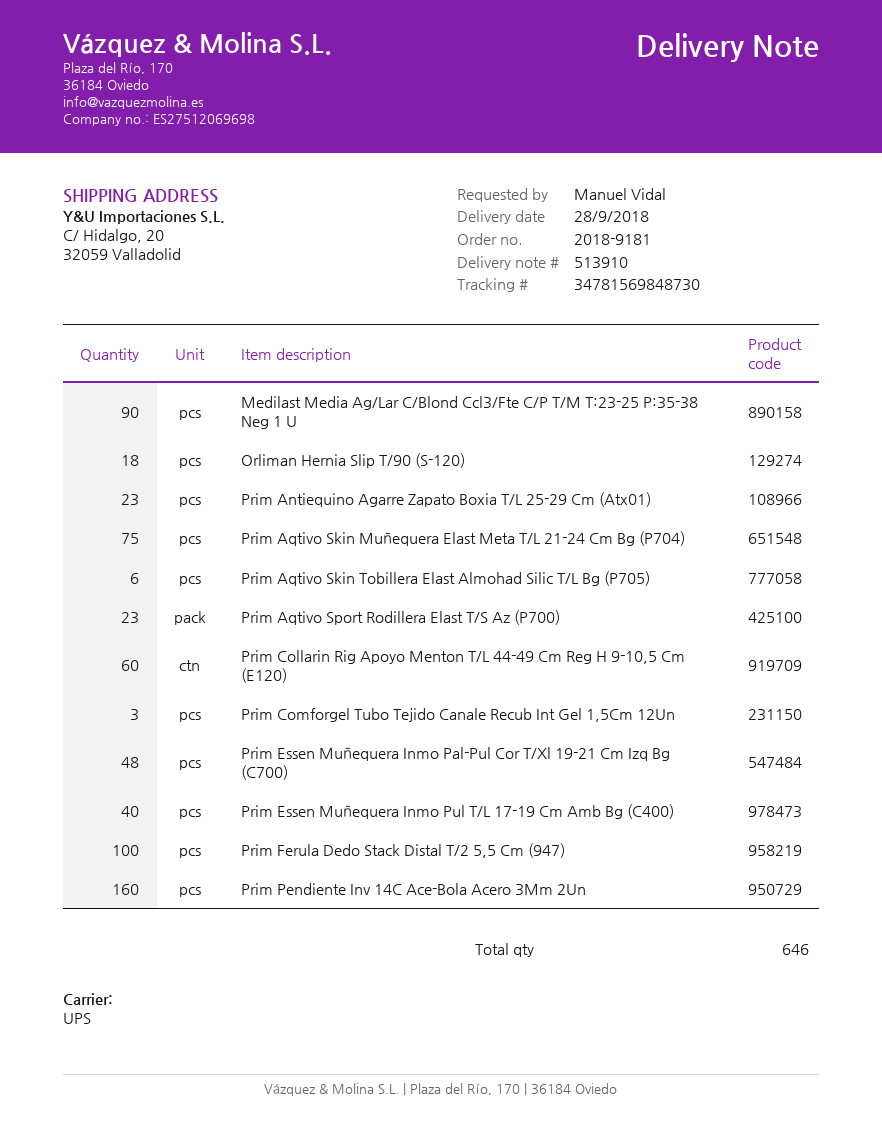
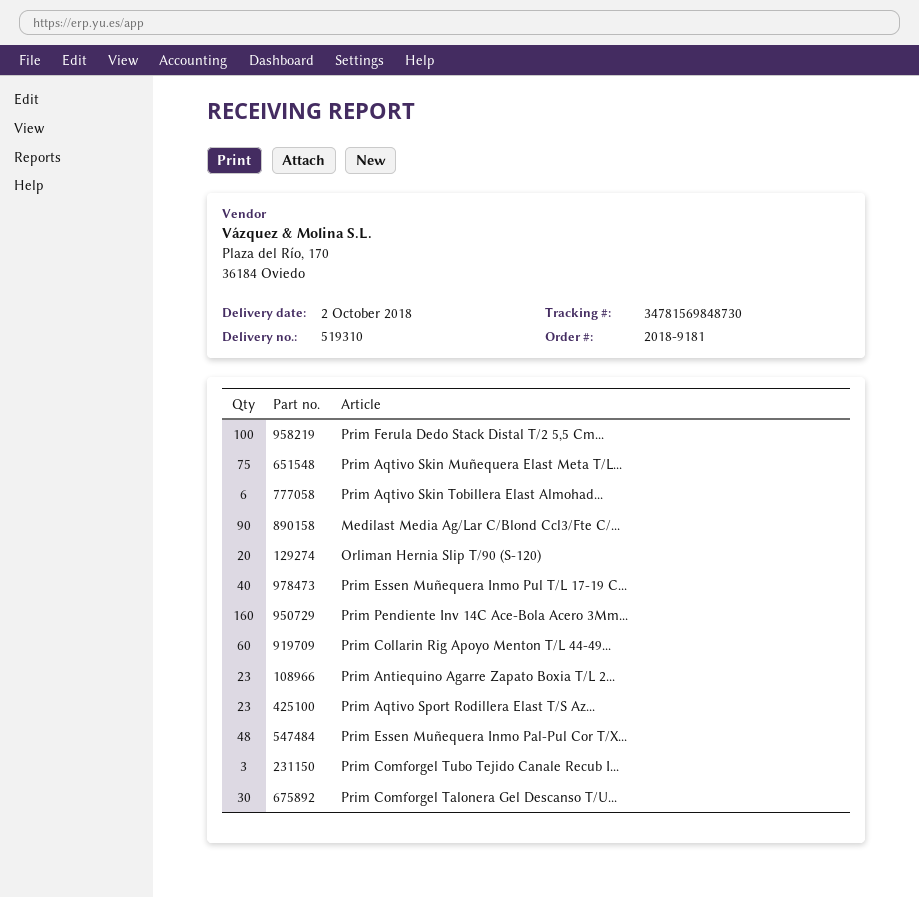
delivery note number: 513910 -> 519310
delivery date: 2018-09-28 -> 2018-10-02
Orliman Hernia Slip T/90 (S-120): 18 -> 20
Prim Comforgel Talonera Gel Descanso T/U...: none -> 30

